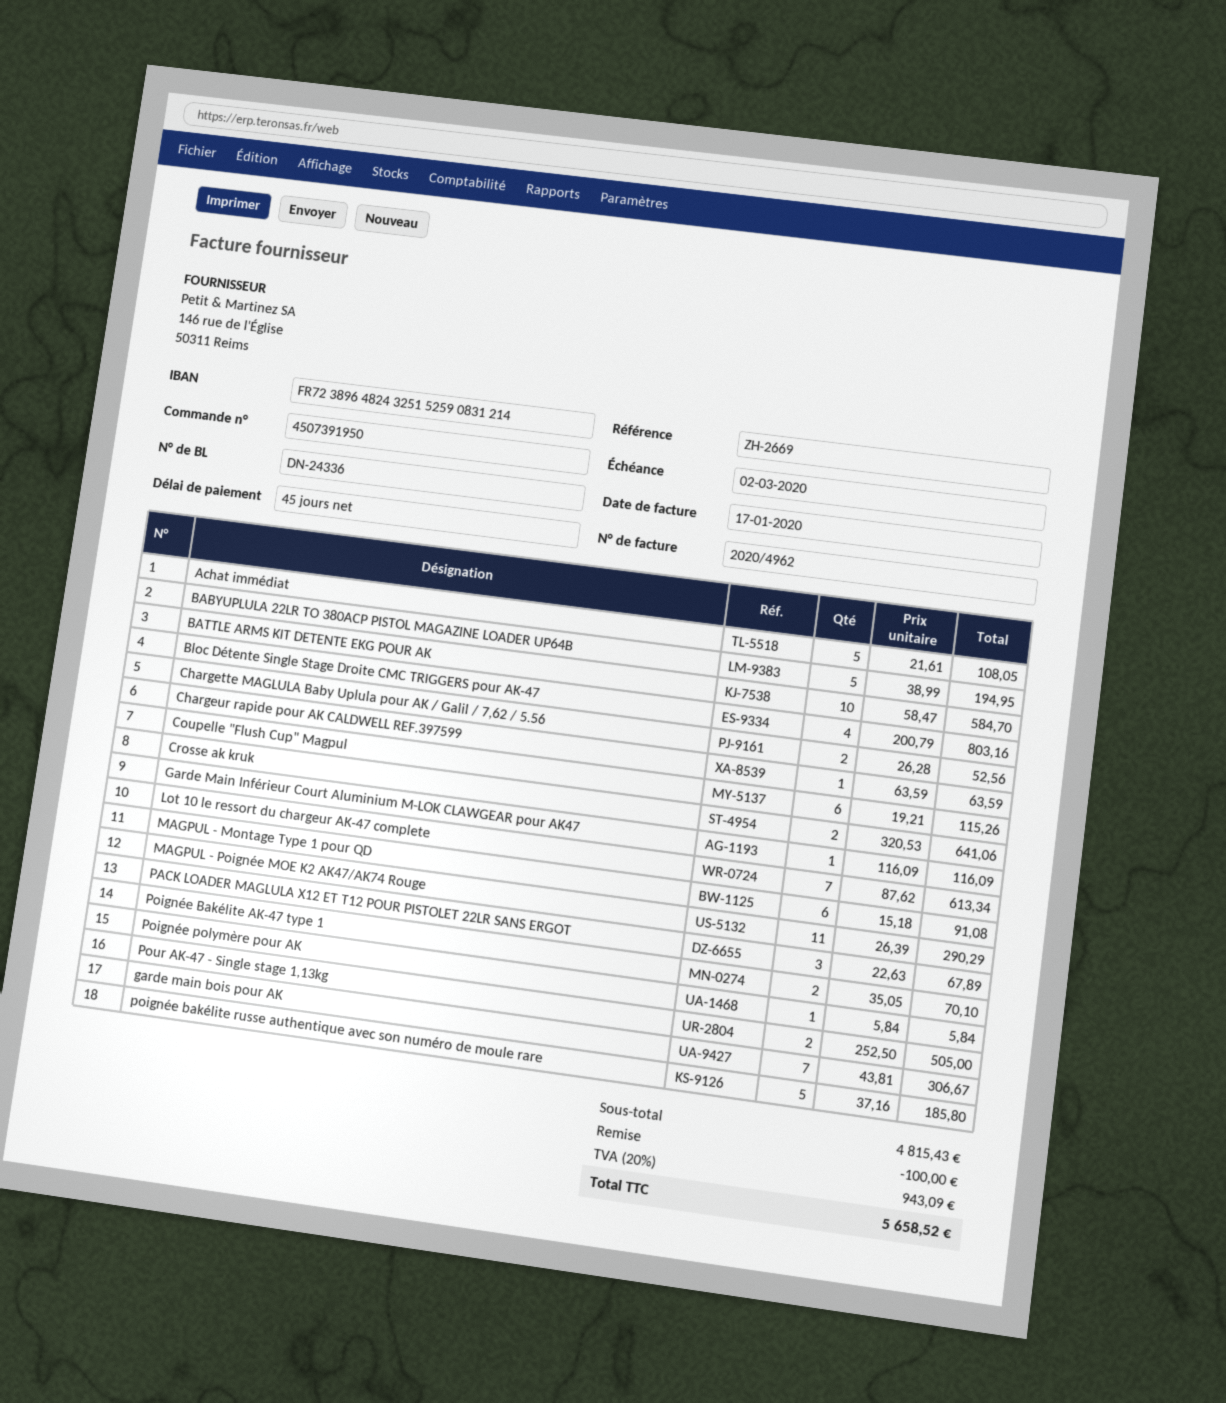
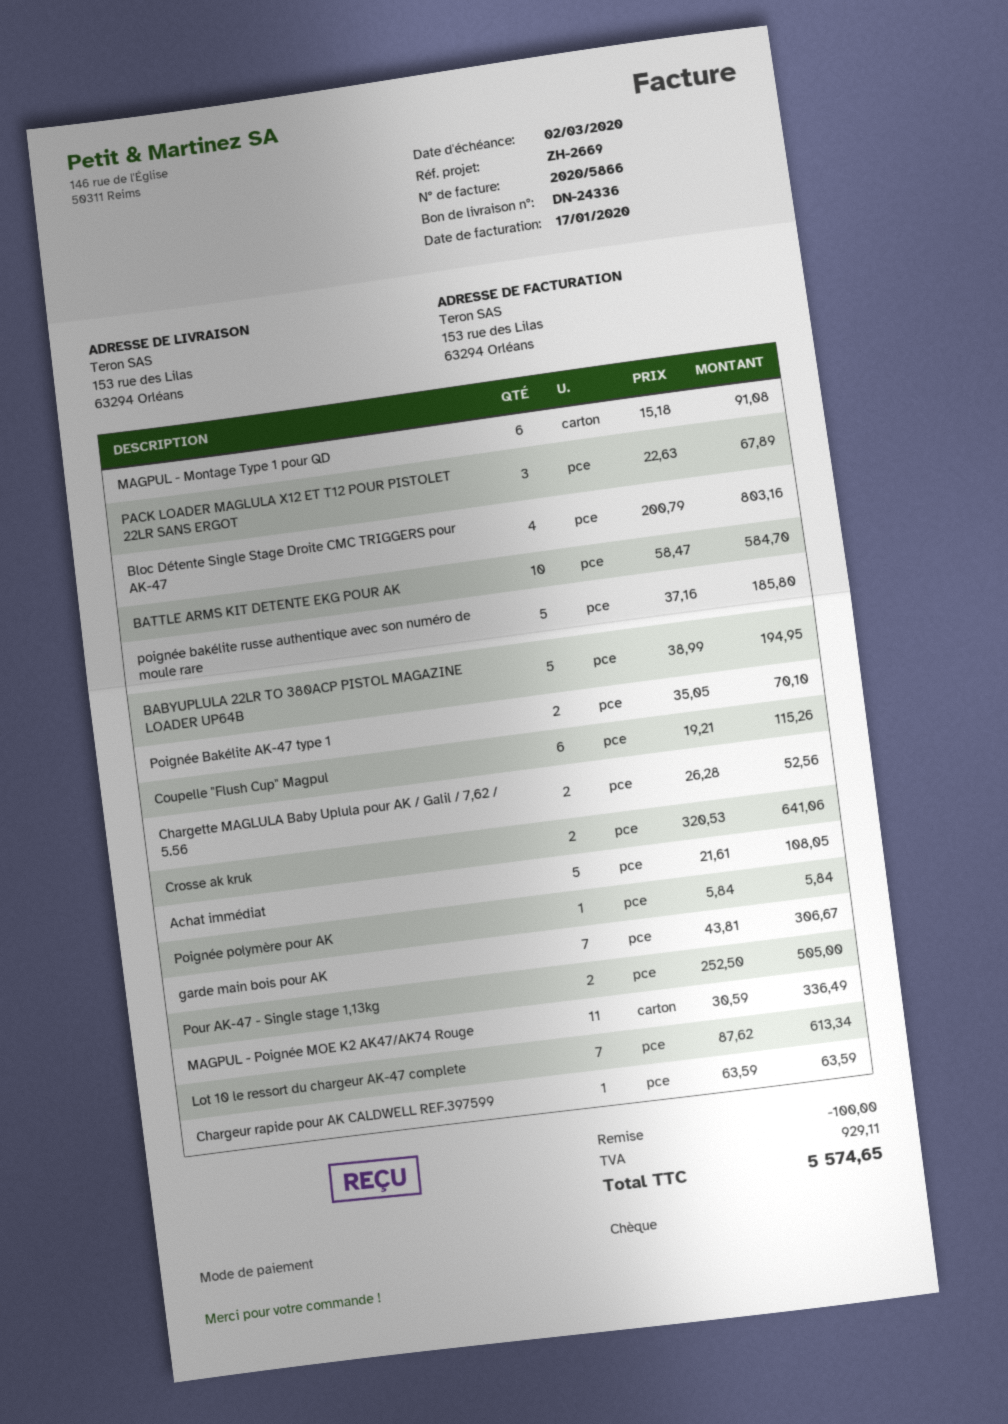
invoice number: 2020/4962 -> 2020/5866
Garde Main Inférieur Court Aluminium M-LOK CLAWGEAR pour AK47: 1 x 116.09 = 116.09 -> none
MAGPUL - Poignée MOE K2 AK47/AK74 Rouge: 11 x 26.39 = 290.29 -> 11 x 30.59 = 336.49
tax: 943.09 -> 929.11
total: 5658.52 -> 5574.65

